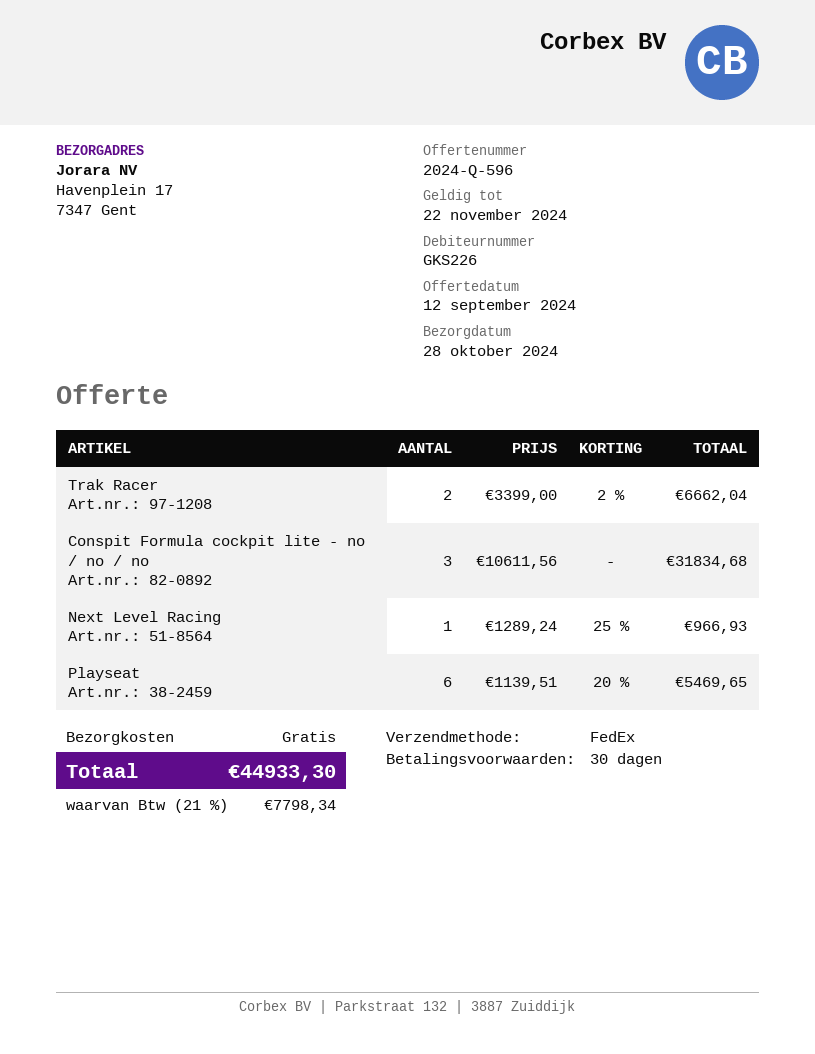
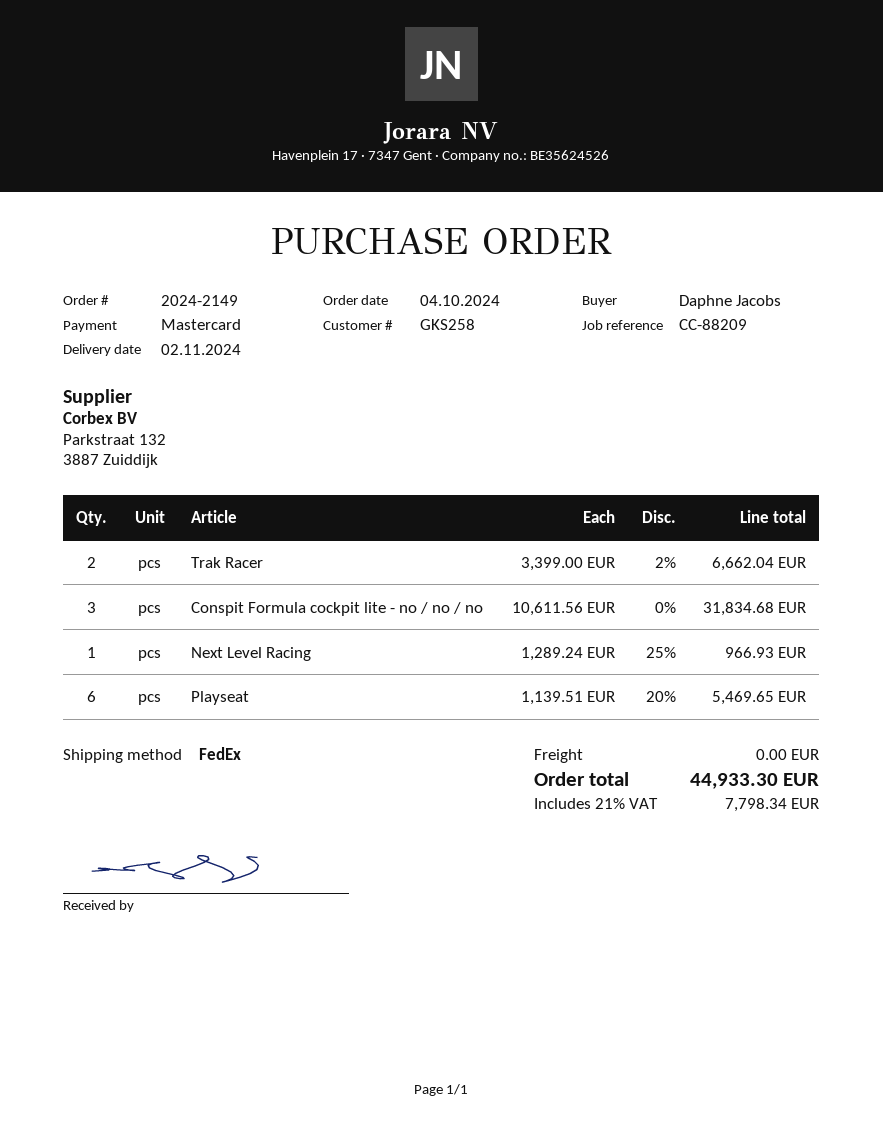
delivery date: 2024-10-28 -> 2024-11-02
customer number: GKS226 -> GKS258

